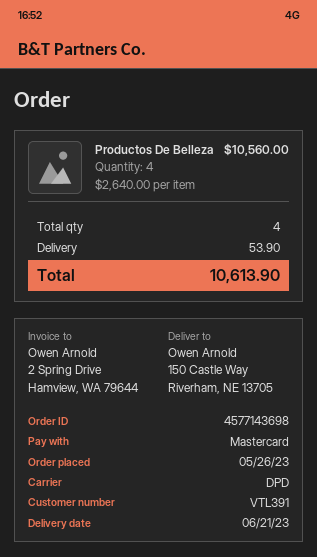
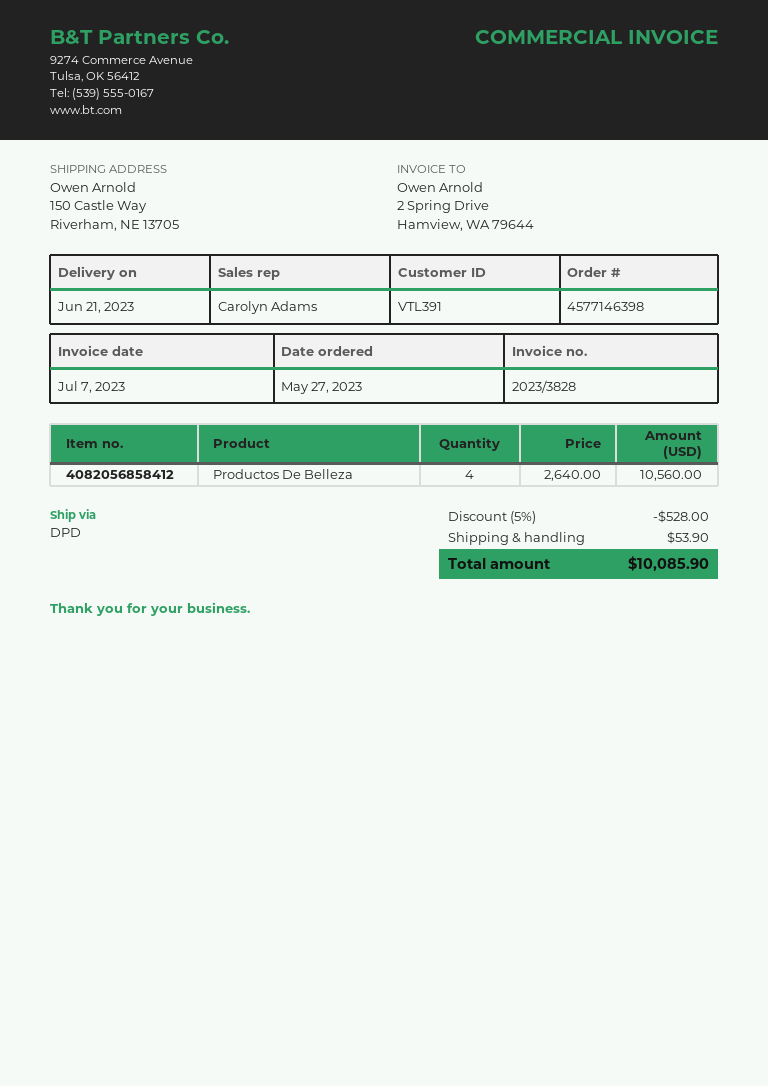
order number: 4577143698 -> 4577146398
order date: 2023-05-26 -> 2023-05-27
discount: none -> 5% = 528.00
total: 10613.90 -> 10085.90

